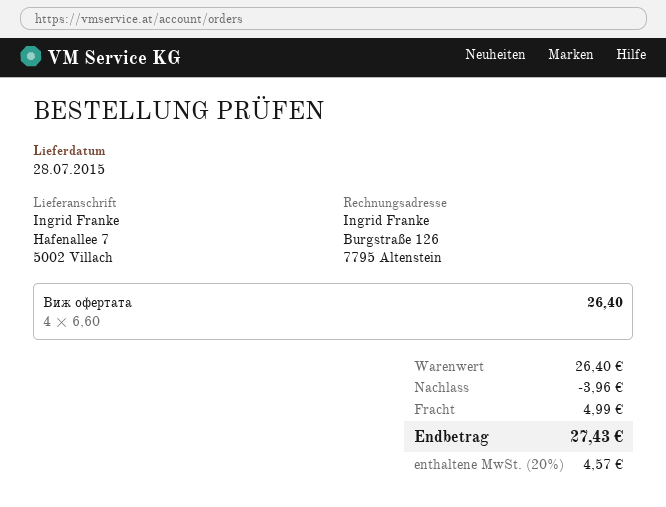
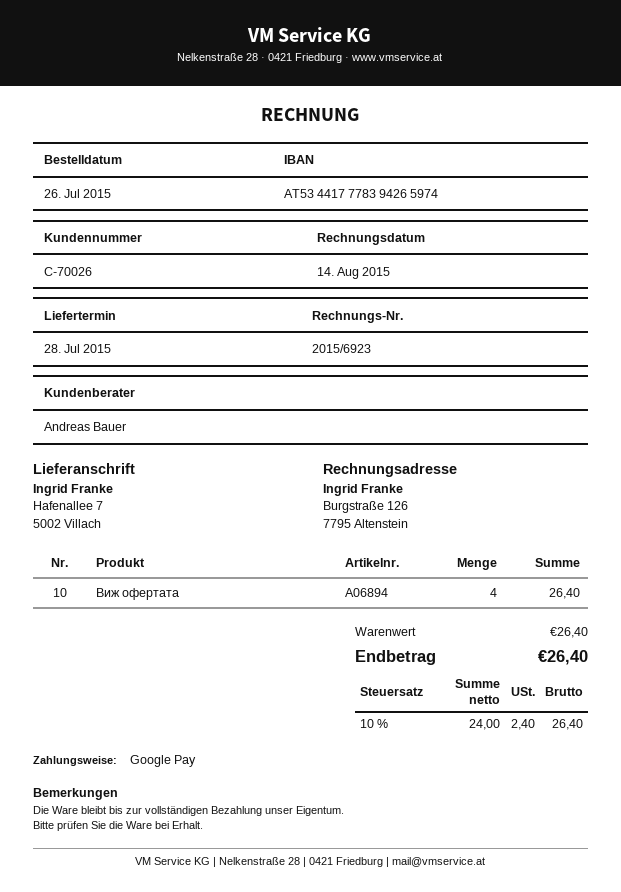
discount: 3.96 -> none
shipping: 4.99 -> none
tax: 20% = 4.57 -> 10% = 2.40
total: 27.43 -> 26.40

